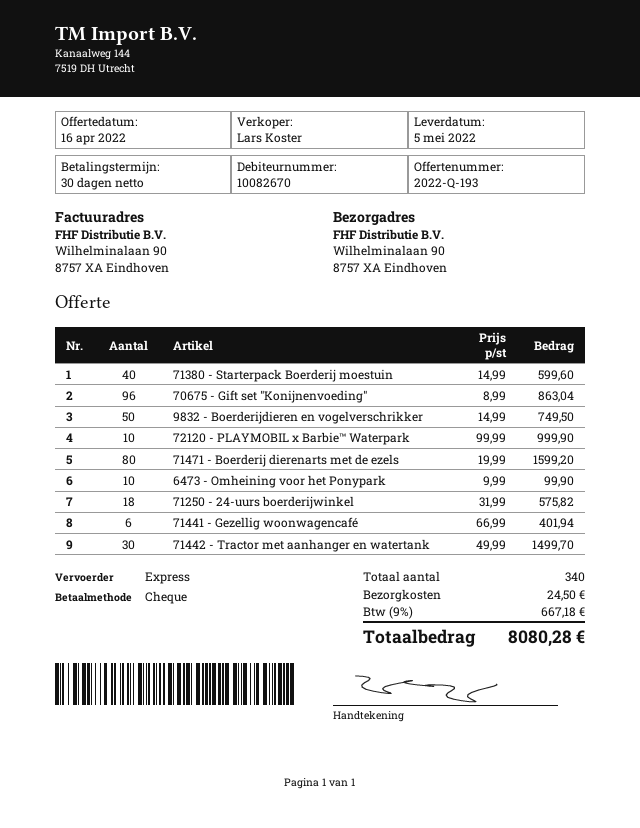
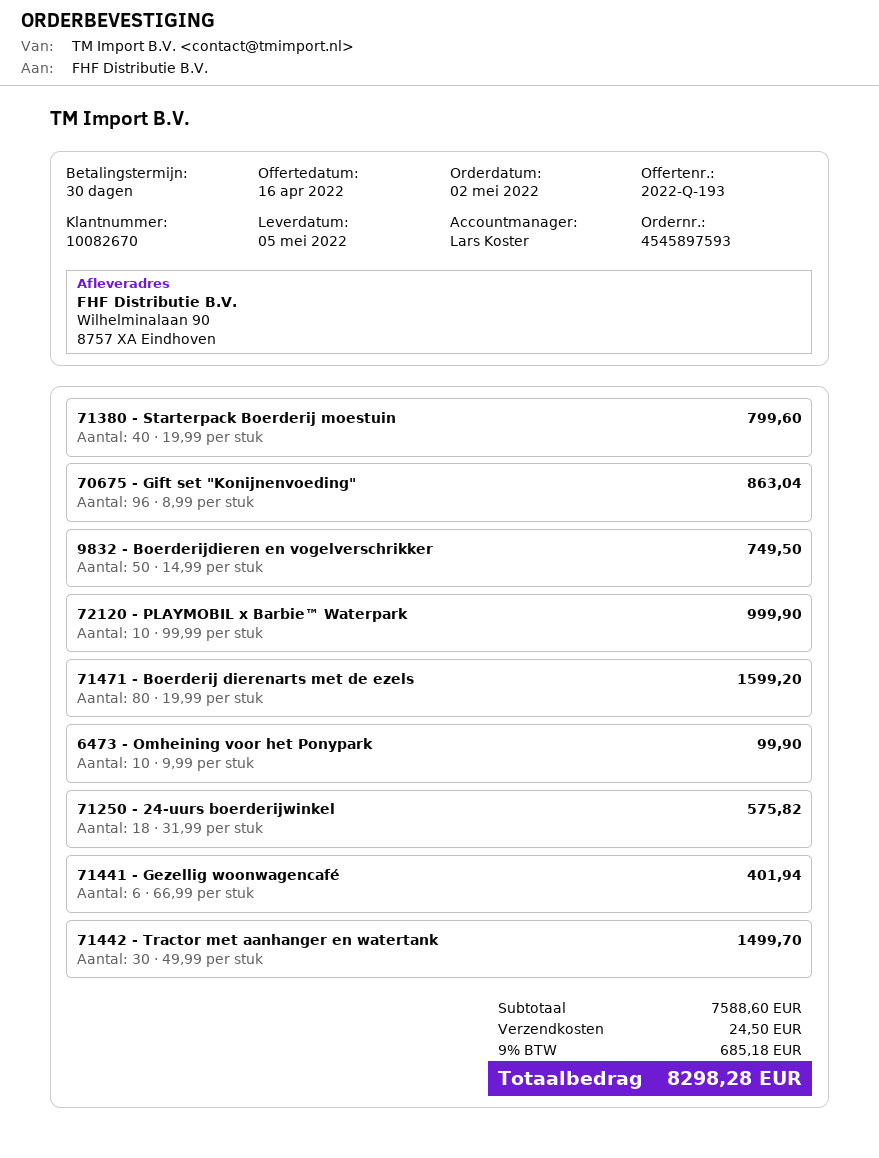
71380 - Starterpack Boerderij moestuin: 40 x 14.99 = 599.60 -> 40 x 19.99 = 799.60
tax: 9% = 667.18 -> 9% = 685.18
total: 8080.28 -> 8298.28

